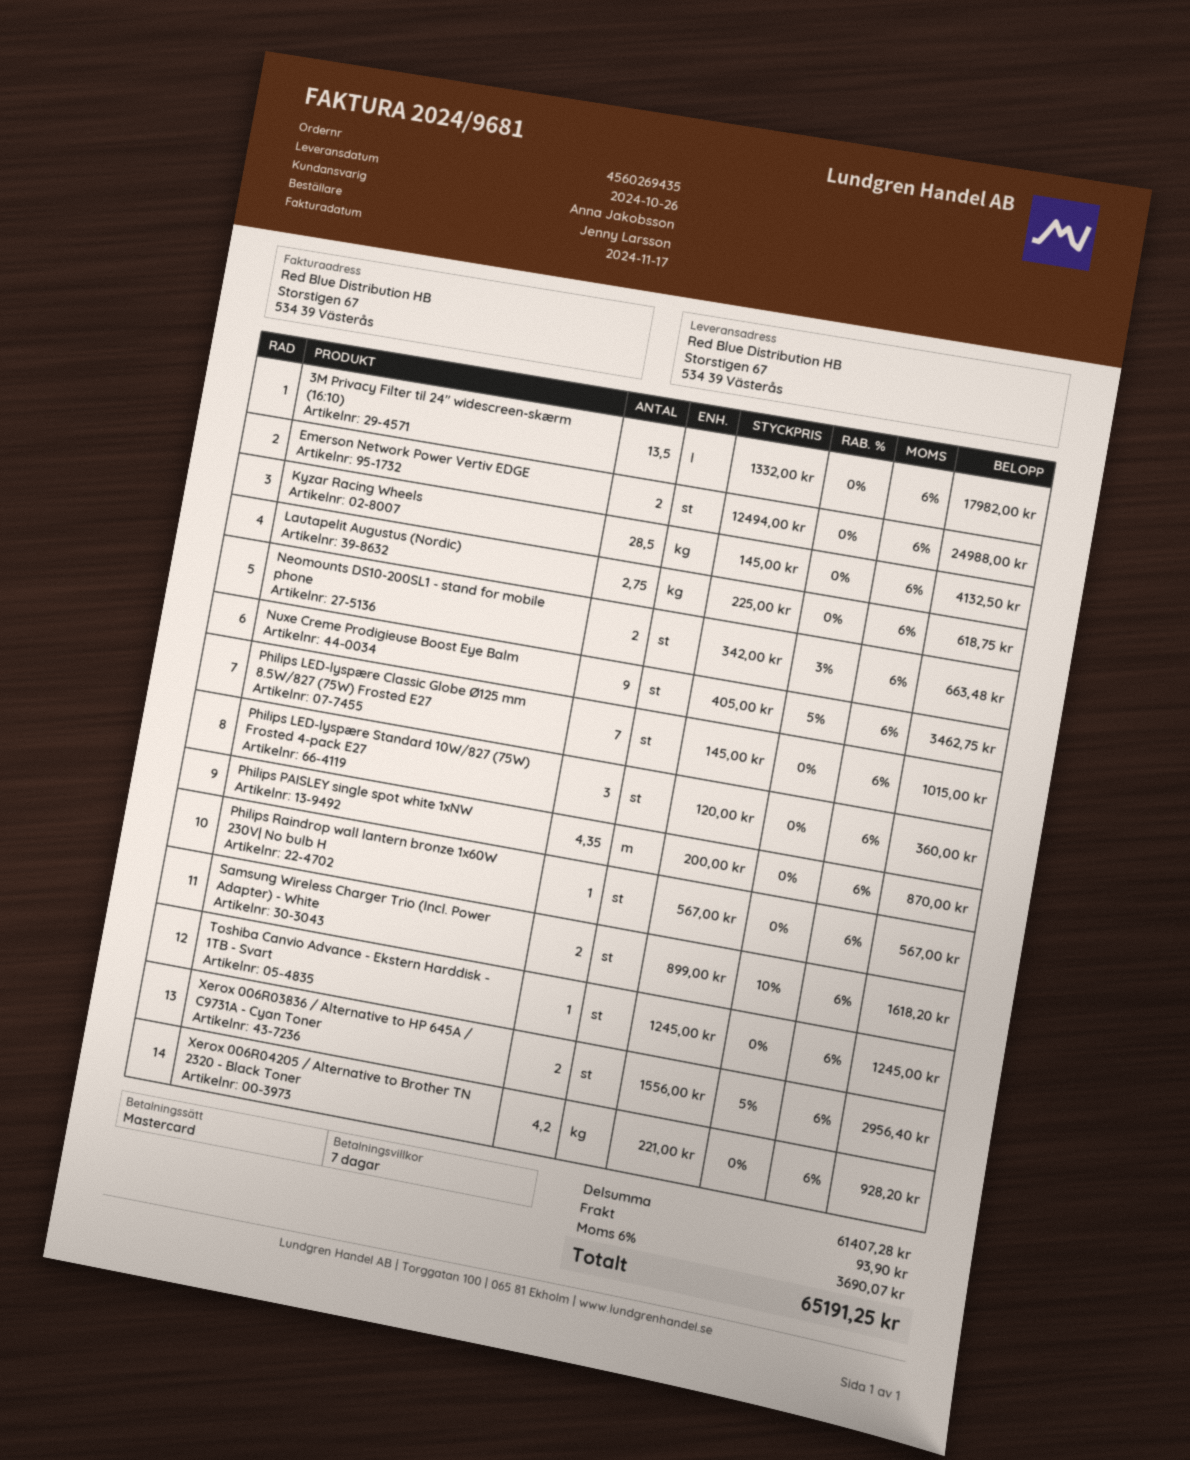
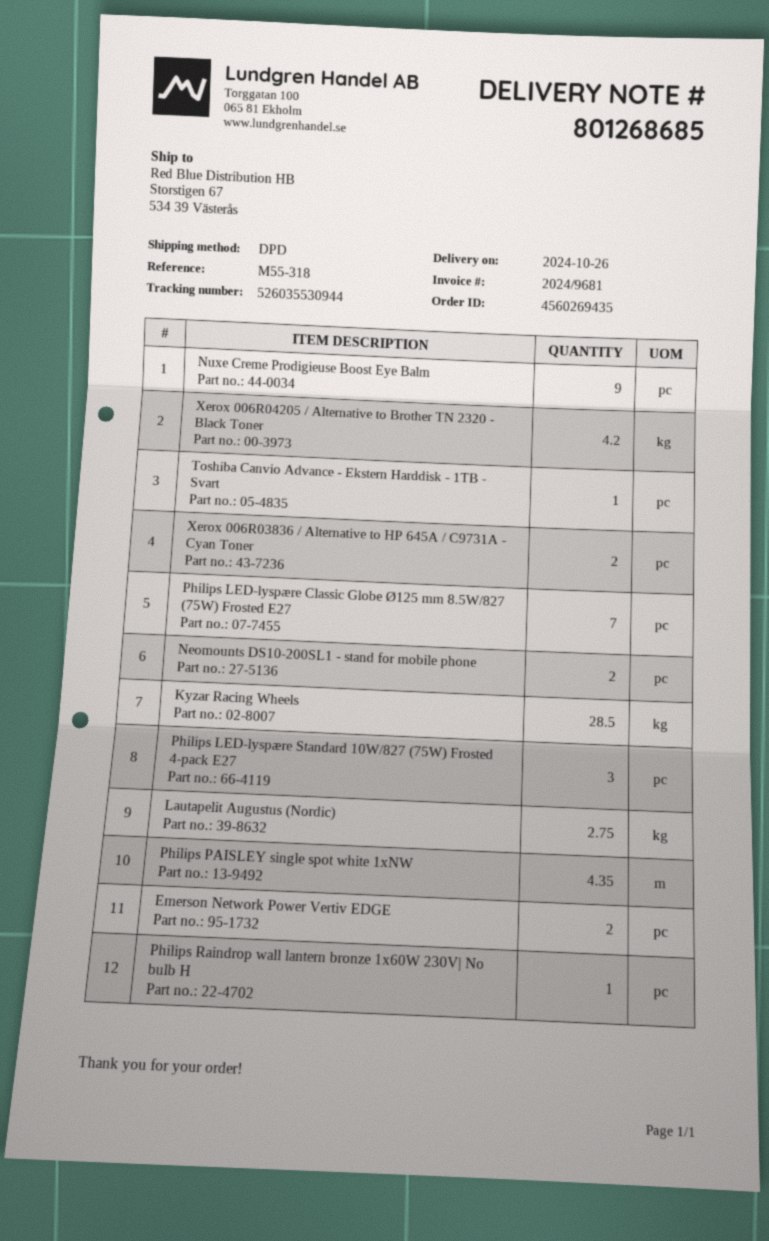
3M Privacy Filter til 24" widescreen-skærm (16:10): 13.5 -> none
Samsung Wireless Charger Trio (Incl. Power Adapter) - White: 2 -> none

